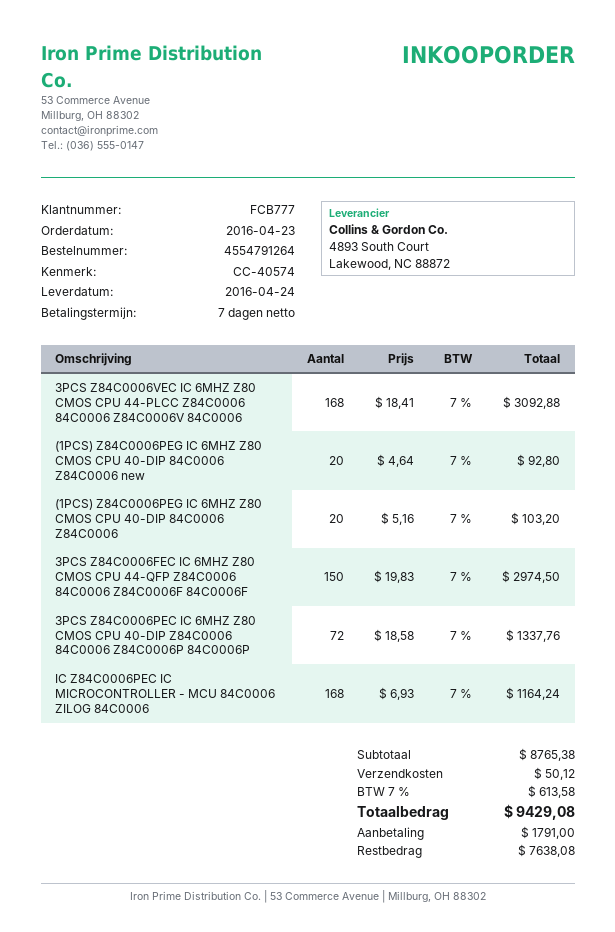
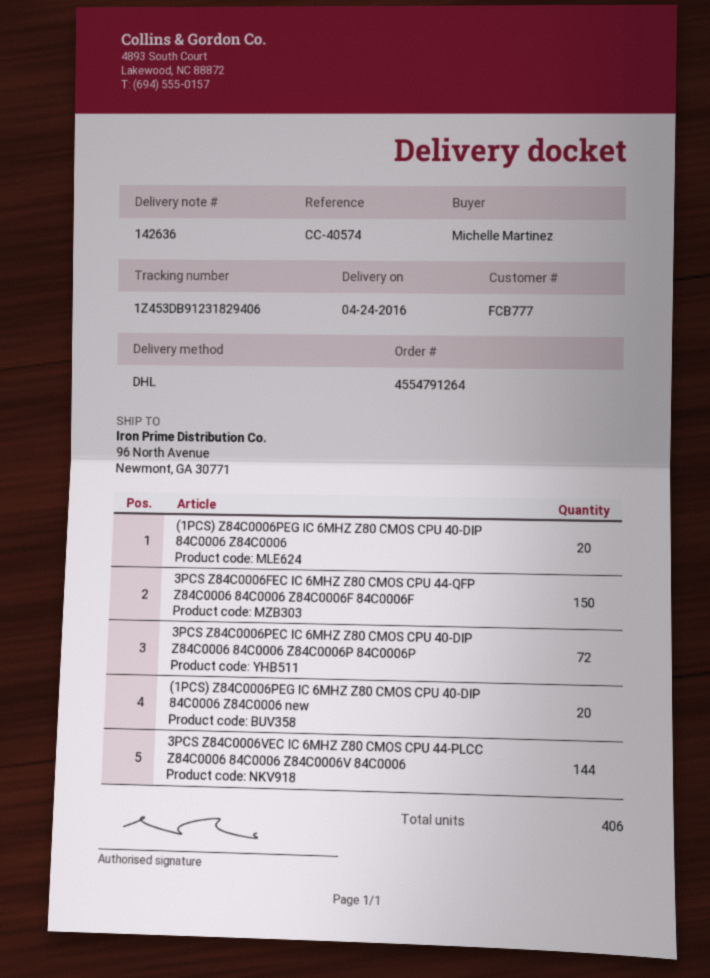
3PCS Z84C0006VEC IC 6MHZ Z80 CMOS CPU 44-PLCC Z84C0006 84C0006 Z84C0006V 84C0006: 168 -> 144
IC Z84C0006PEC IC MICROCONTROLLER - MCU 84C0006 ZILOG 84C0006: 168 -> none

